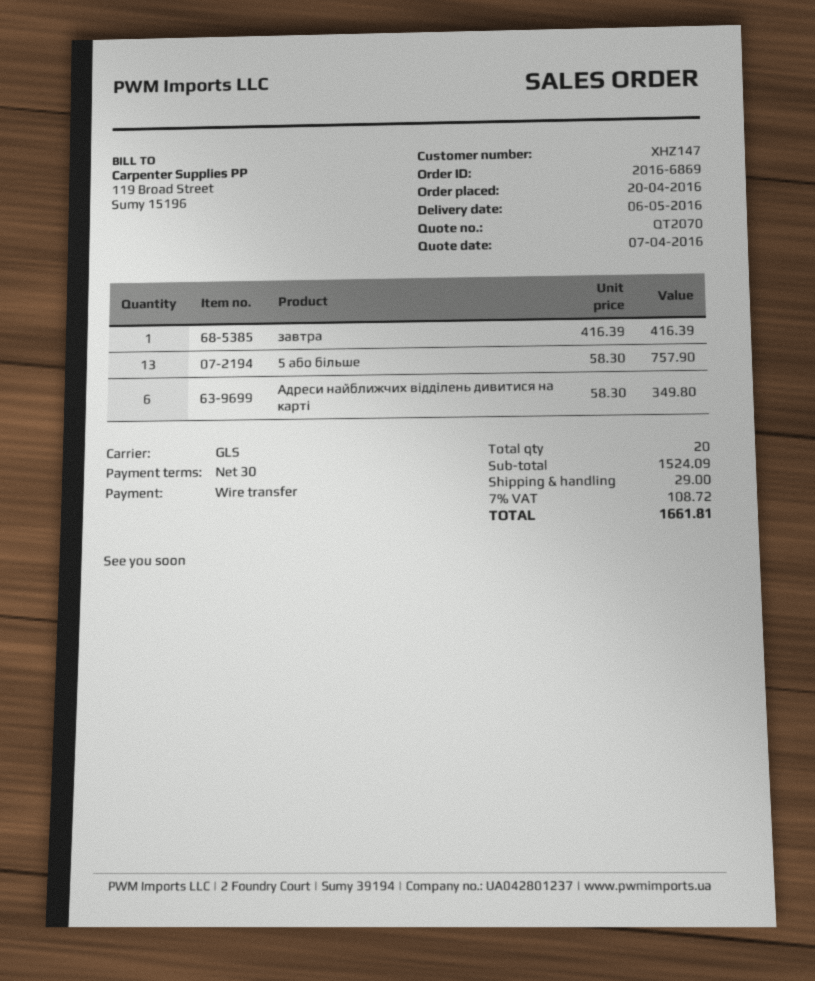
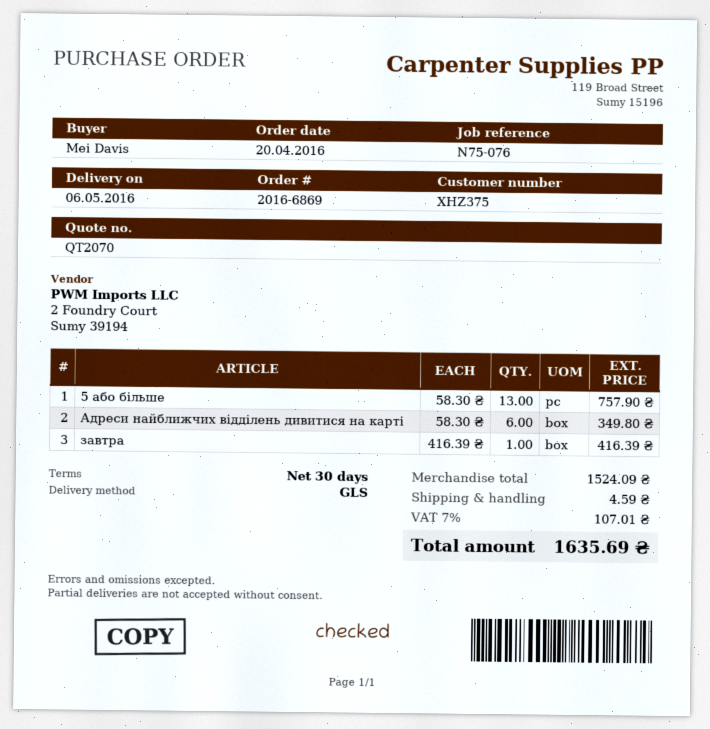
customer number: XHZ147 -> XHZ375
shipping: 29.00 -> 4.59
tax: 7% = 108.72 -> 7% = 107.01
total: 1661.81 -> 1635.69

